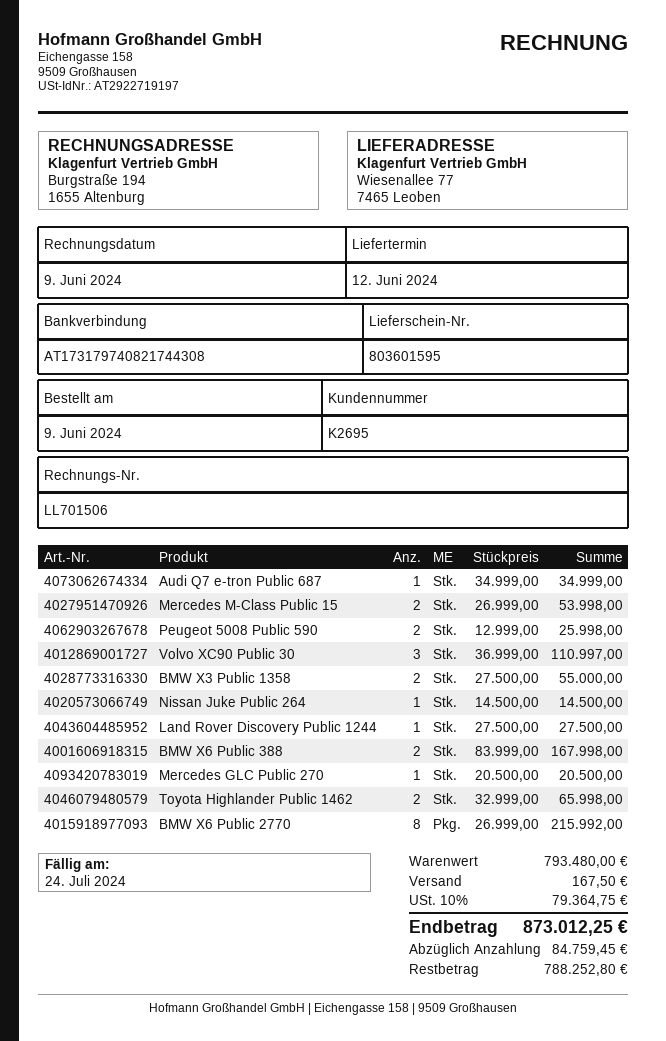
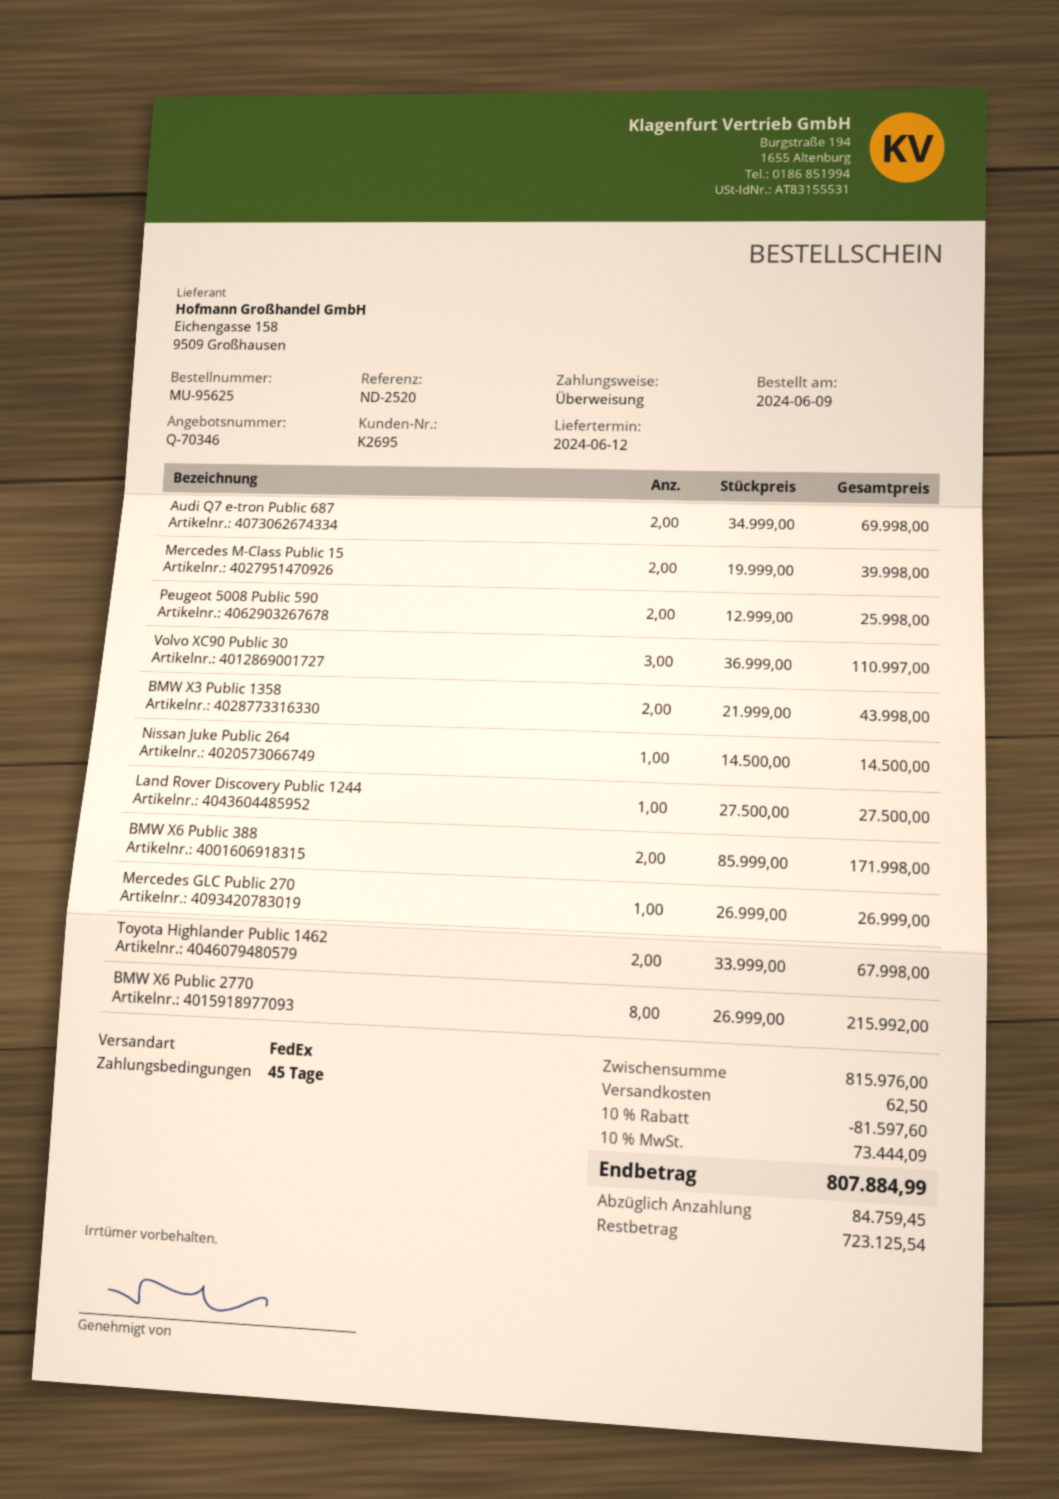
Audi Q7 e-tron Public 687: 1 x 34999.00 = 34999.00 -> 2 x 34999.00 = 69998.00
Mercedes M-Class Public 15: 2 x 26999.00 = 53998.00 -> 2 x 19999.00 = 39998.00
BMW X3 Public 1358: 2 x 27500.00 = 55000.00 -> 2 x 21999.00 = 43998.00
BMW X6 Public 388: 2 x 83999.00 = 167998.00 -> 2 x 85999.00 = 171998.00
Mercedes GLC Public 270: 1 x 20500.00 = 20500.00 -> 1 x 26999.00 = 26999.00
Toyota Highlander Public 1462: 2 x 32999.00 = 65998.00 -> 2 x 33999.00 = 67998.00
subtotal: 793480.00 -> 815976.00
discount: none -> 10% = 81597.60
shipping: 167.50 -> 62.50
tax: 10% = 79364.75 -> 10% = 73444.09
total: 873012.25 -> 807884.99
balance: 788252.80 -> 723125.54

